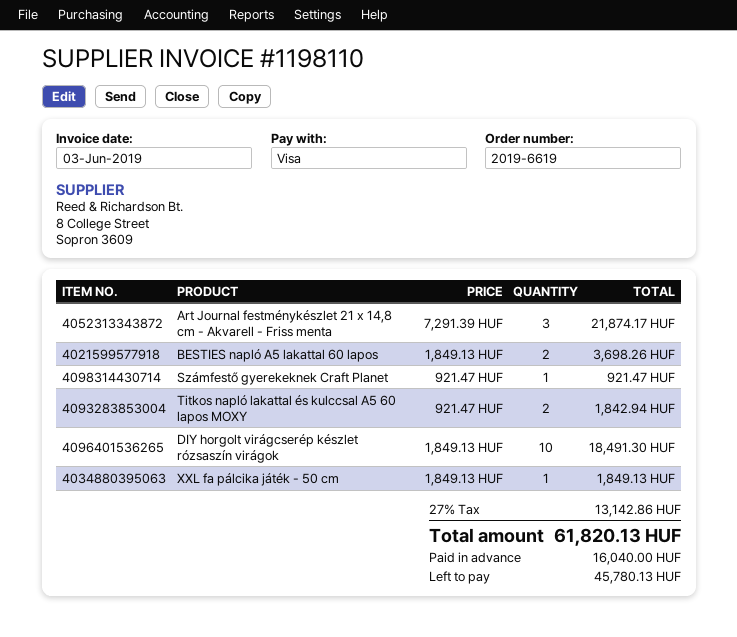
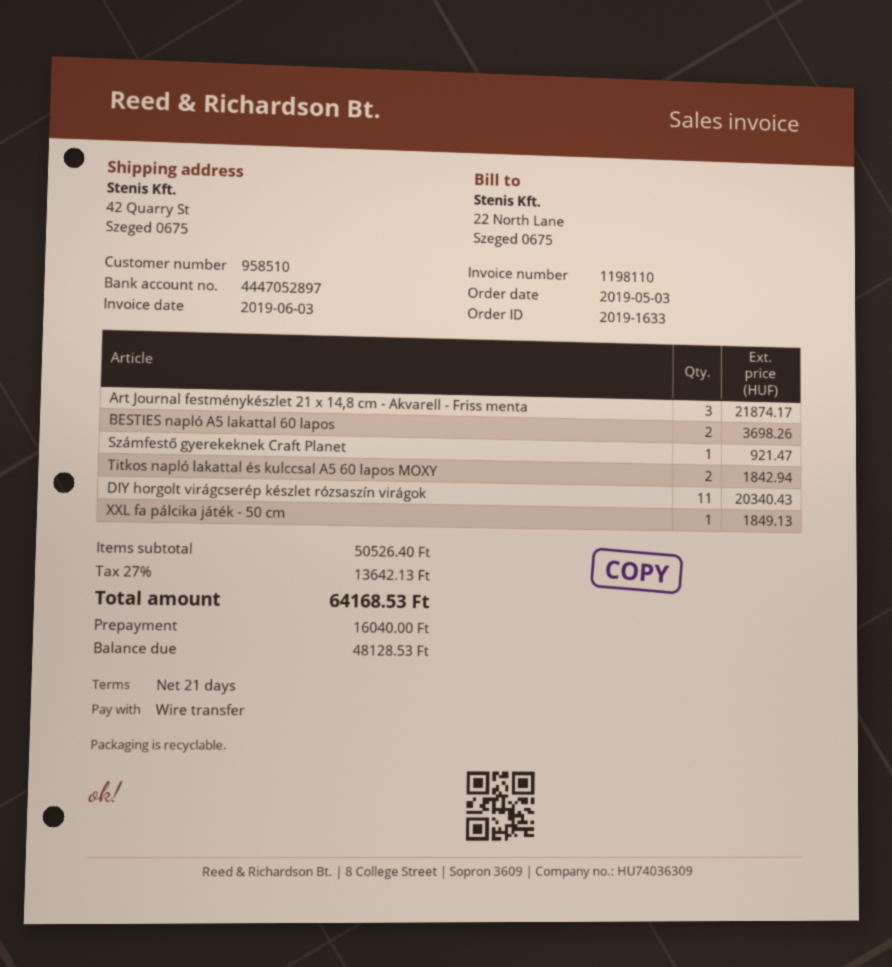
order number: 2019-6619 -> 2019-1633
payment method: Visa -> bank transfer
DIY horgolt virágcserép készlet rózsaszín virágok: 10 for 18491.30 -> 11 for 20340.43
tax: 27% = 13142.86 -> 27% = 13642.13
total: 61820.13 -> 64168.53
balance: 45780.13 -> 48128.53

